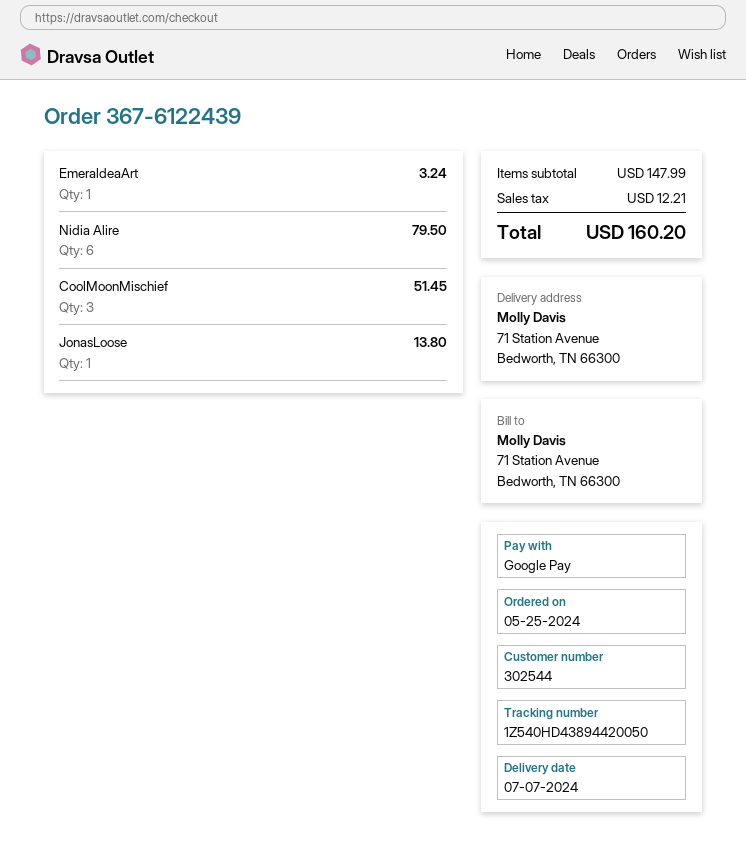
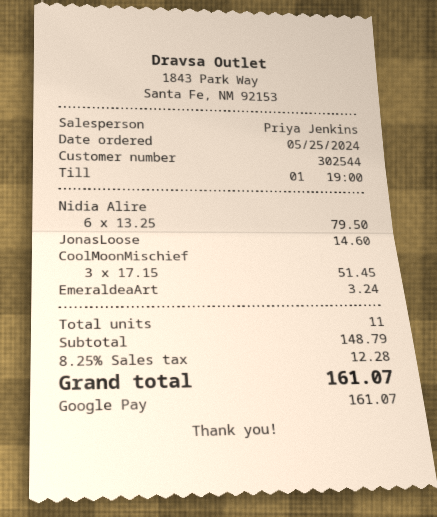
JonasLoose: 1 for 13.80 -> 1 for 14.60
subtotal: 147.99 -> 148.79
tax: 12.21 -> 12.28
total: 160.20 -> 161.07

